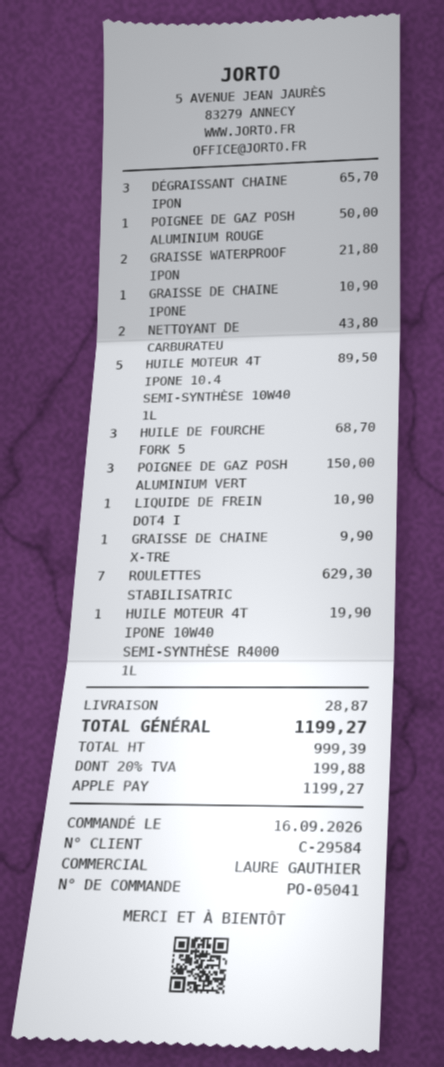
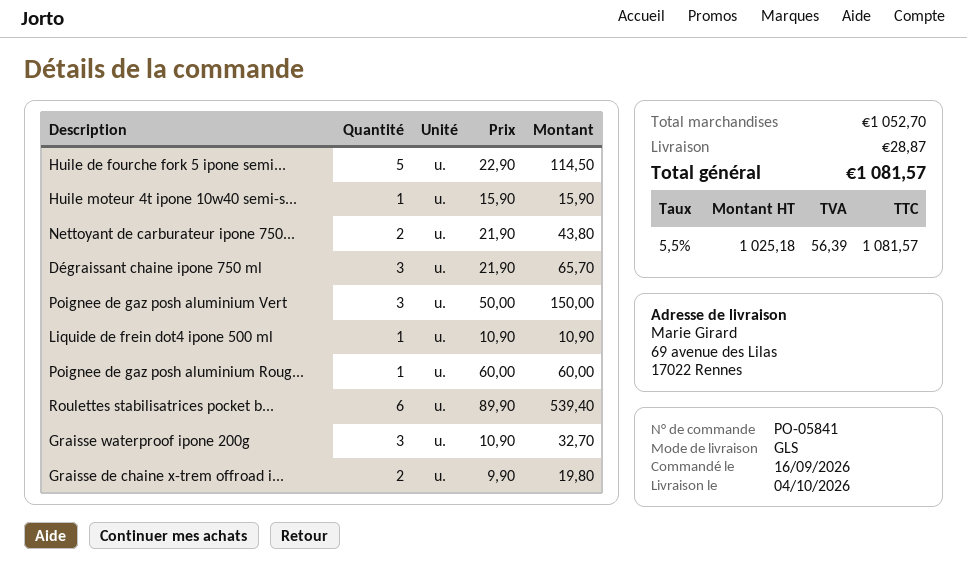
order number: PO-05041 -> PO-05841
POIGNEE DE GAZ POSH ALUMINIUM ROUGE: 1 for 50.00 -> 1 for 60.00
GRAISSE WATERPROOF IPON: 2 for 21.80 -> 3 for 32.70
GRAISSE DE CHAINE IPONE: 1 for 10.90 -> none
HUILE MOTEUR 4T IPONE 10.4 SEMI-SYNTHÈSE 10W40 1L: 5 for 89.50 -> none
HUILE DE FOURCHE FORK 5: 3 for 68.70 -> 5 for 114.50
GRAISSE DE CHAINE X-TRE: 1 for 9.90 -> 2 for 19.80
ROULETTES STABILISATRIC: 7 for 629.30 -> 6 for 539.40
HUILE MOTEUR 4T IPONE 10W40 SEMI-SYNTHÈSE R4000 1L: 1 for 19.90 -> 1 for 15.90
net: 999.39 -> 1025.18
tax: 20% = 199.88 -> 5.5% = 56.39
total: 1199.27 -> 1081.57

